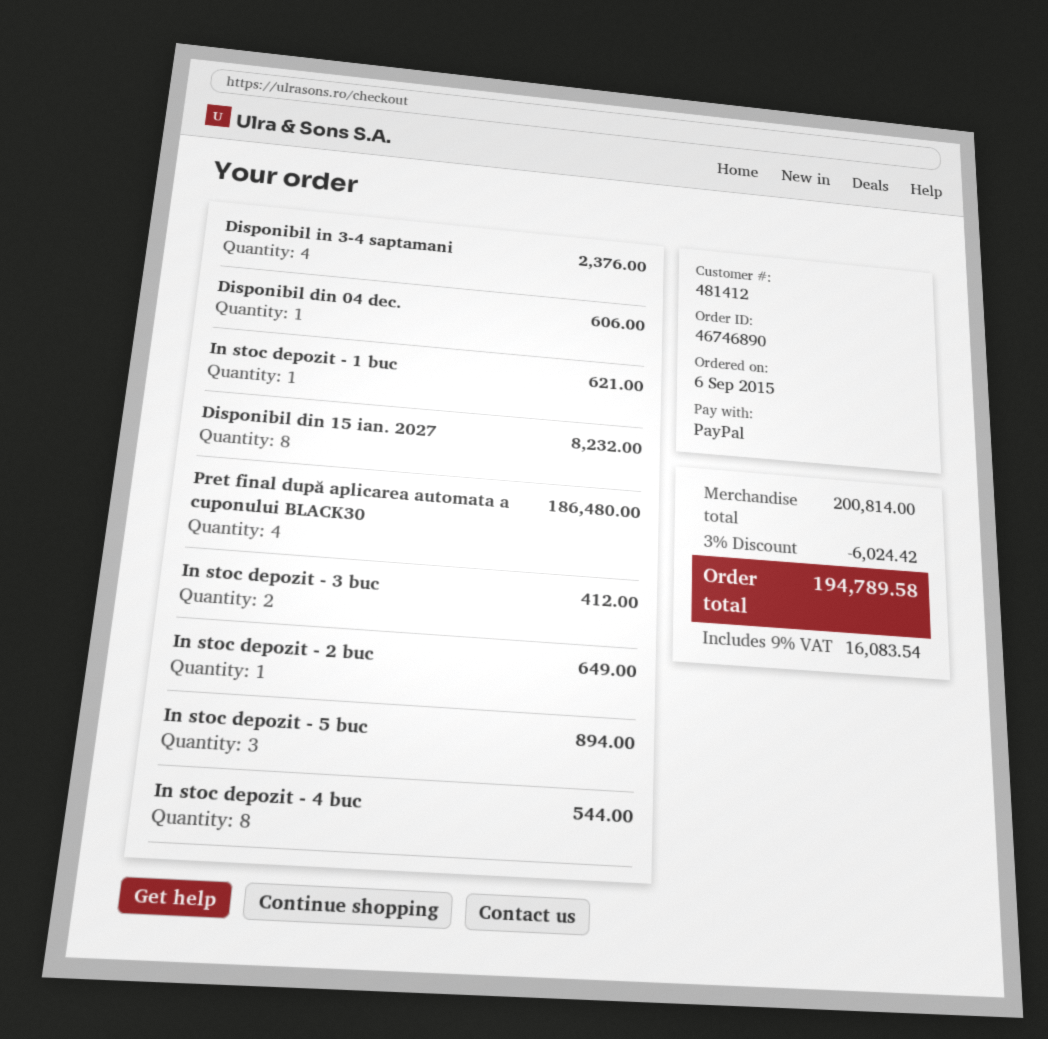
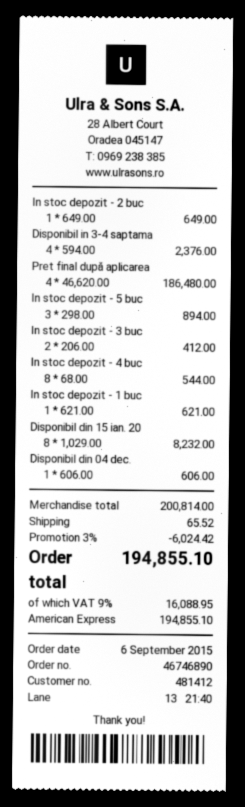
payment method: PayPal -> American Express
shipping: none -> 65.52
tax: 9% = 16083.54 -> 9% = 16088.95
total: 194789.58 -> 194855.10

